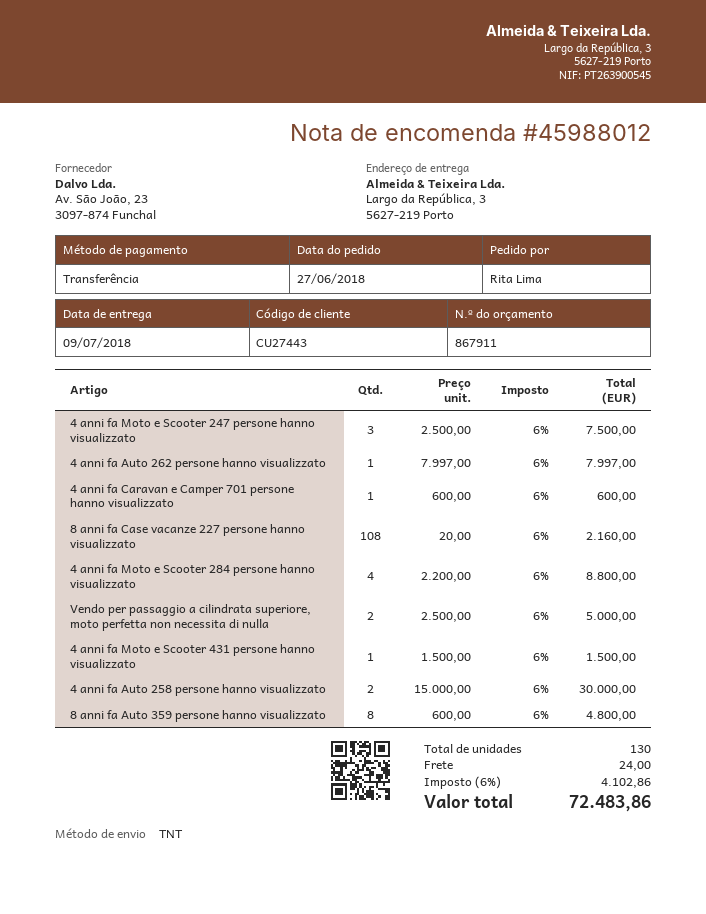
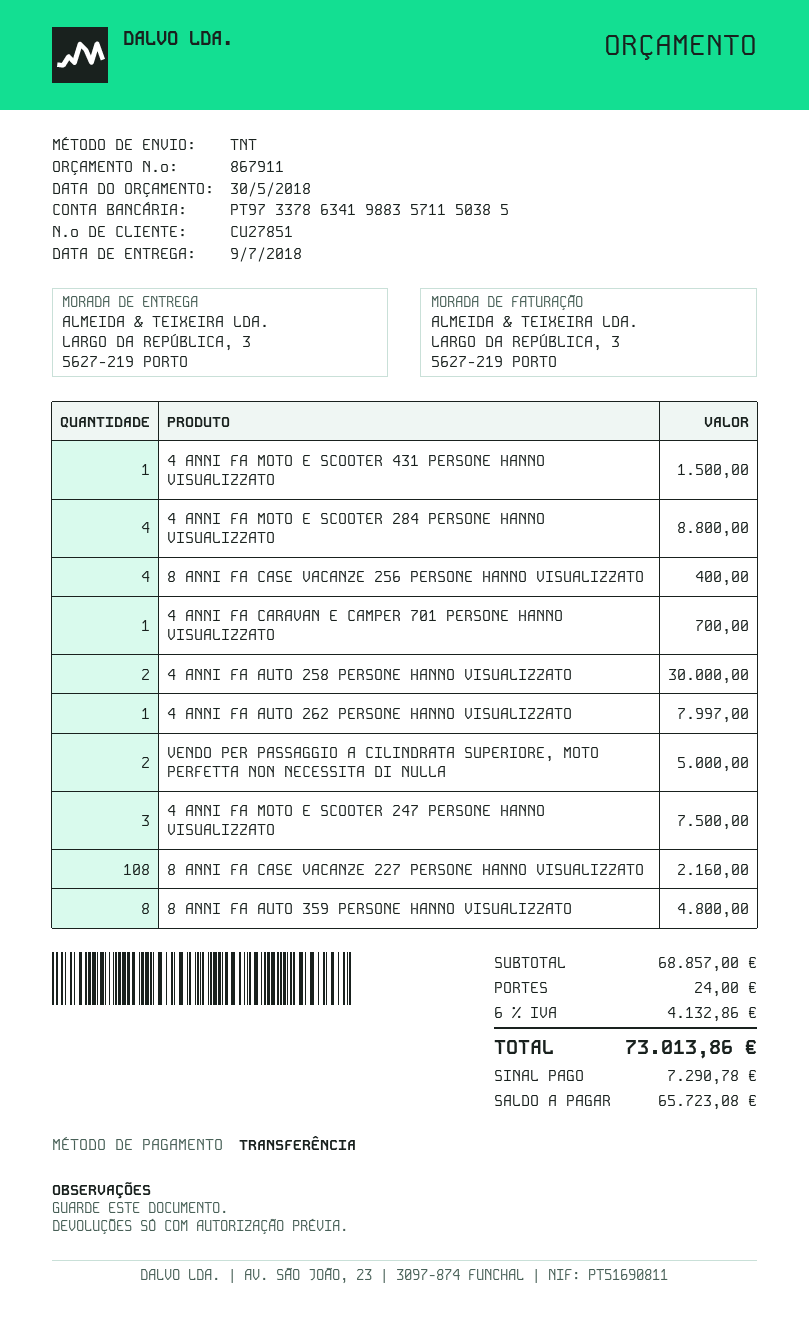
customer number: CU27443 -> CU27851
4 anni fa Caravan e Camper 701 persone hanno visualizzato: 1 for 600.00 -> 1 for 700.00
8 ANNI FA CASE VACANZE 256 PERSONE HANNO VISUALIZZATO: none -> 4 for 400.00
tax: 6% = 4102.86 -> 6% = 4132.86
total: 72483.86 -> 73013.86

